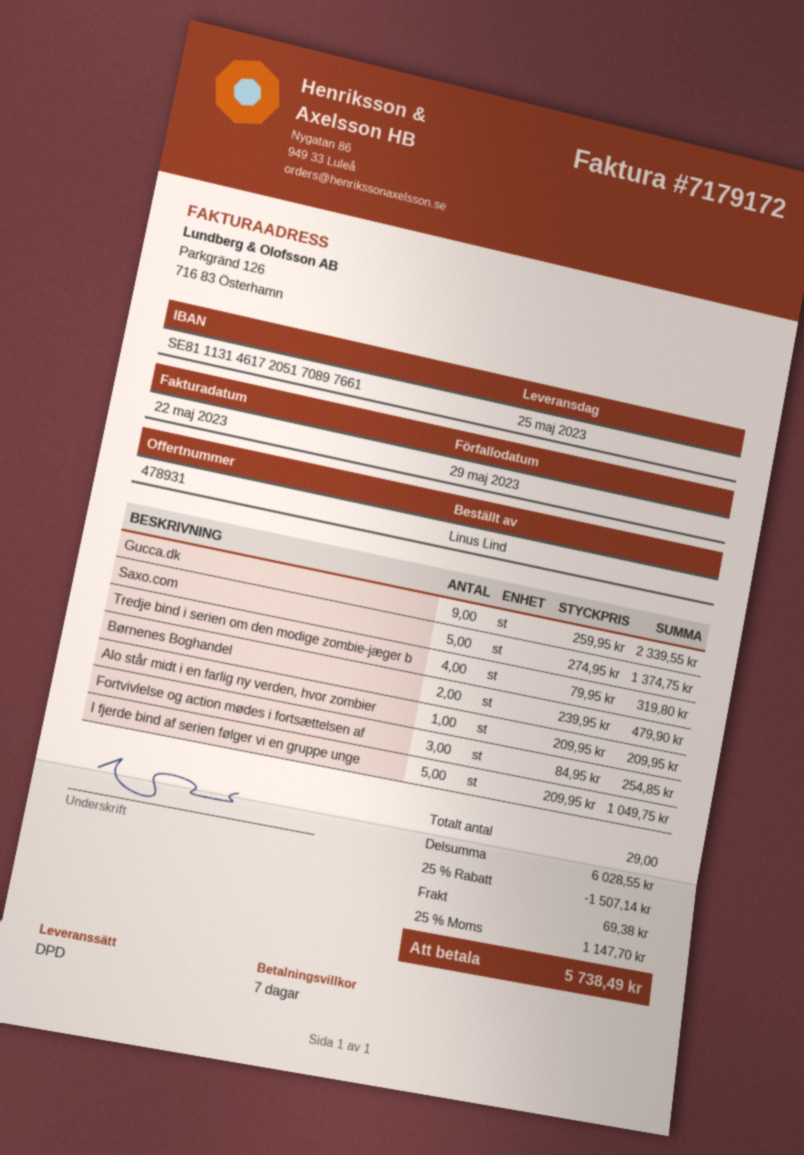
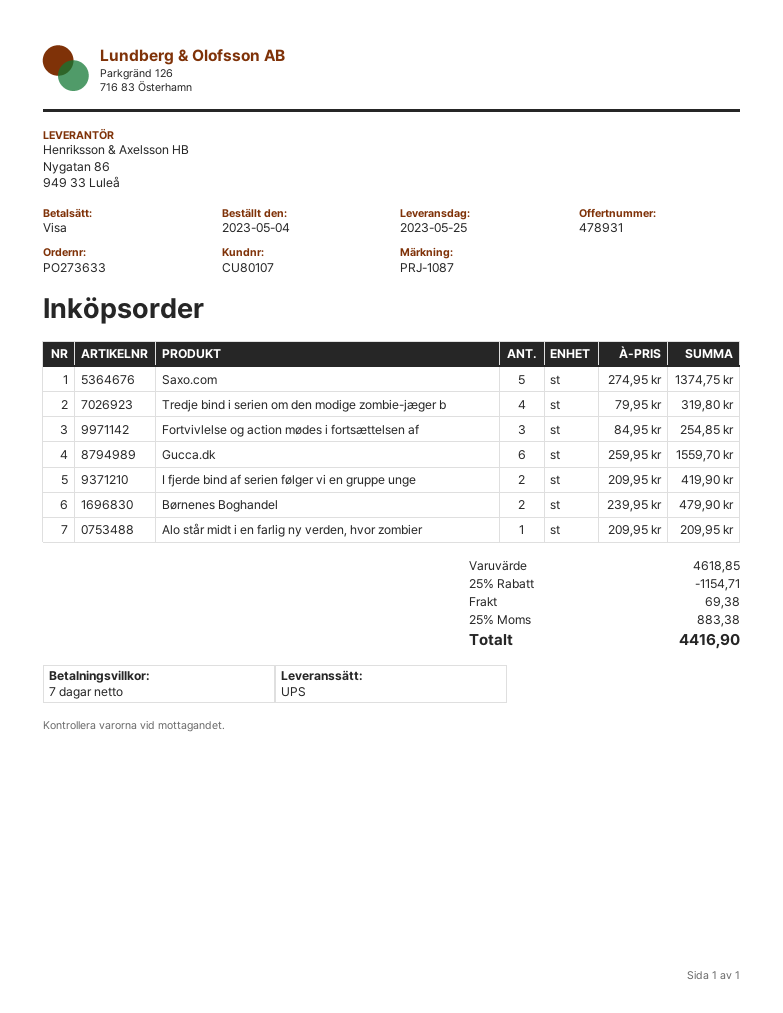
shipping method: DPD -> UPS
Gucca.dk: 9 x 259.95 = 2339.55 -> 6 x 259.95 = 1559.70
I fjerde bind af serien følger vi en gruppe unge: 5 x 209.95 = 1049.75 -> 2 x 209.95 = 419.90
subtotal: 6028.55 -> 4618.85
discount: 25% = 1507.14 -> 25% = 1154.71
tax: 25% = 1147.70 -> 25% = 883.38
total: 5738.49 -> 4416.90

